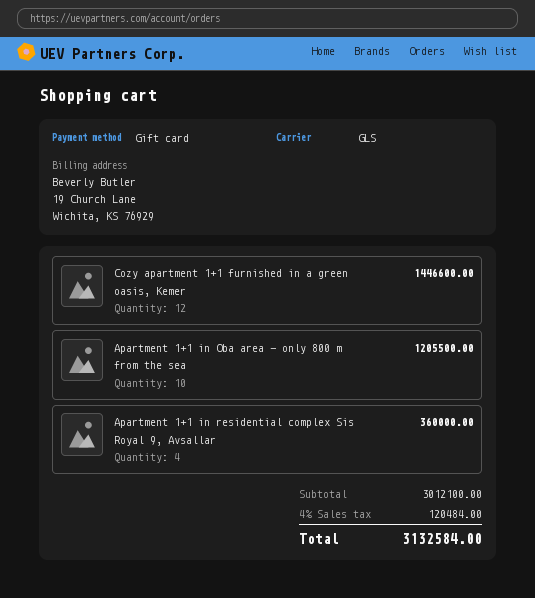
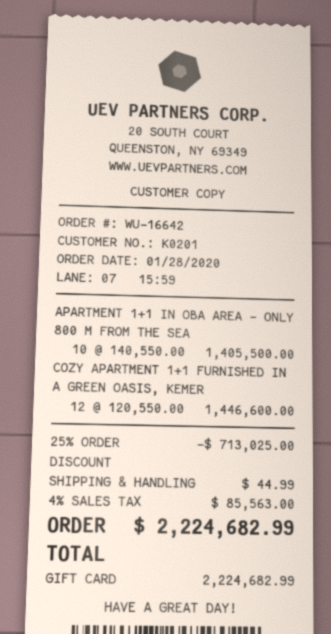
Apartment 1+1 in Oba area - only 800 m from the sea: 10 for 1205500.00 -> 10 for 1405500.00
Apartment 1+1 in residential complex Sis Royal 9, Avsallar: 4 for 360000.00 -> none
discount: none -> 25% = 713025.00
shipping: none -> 44.99
tax: 4% = 120484.00 -> 4% = 85563.00
total: 3132584.00 -> 2224682.99

